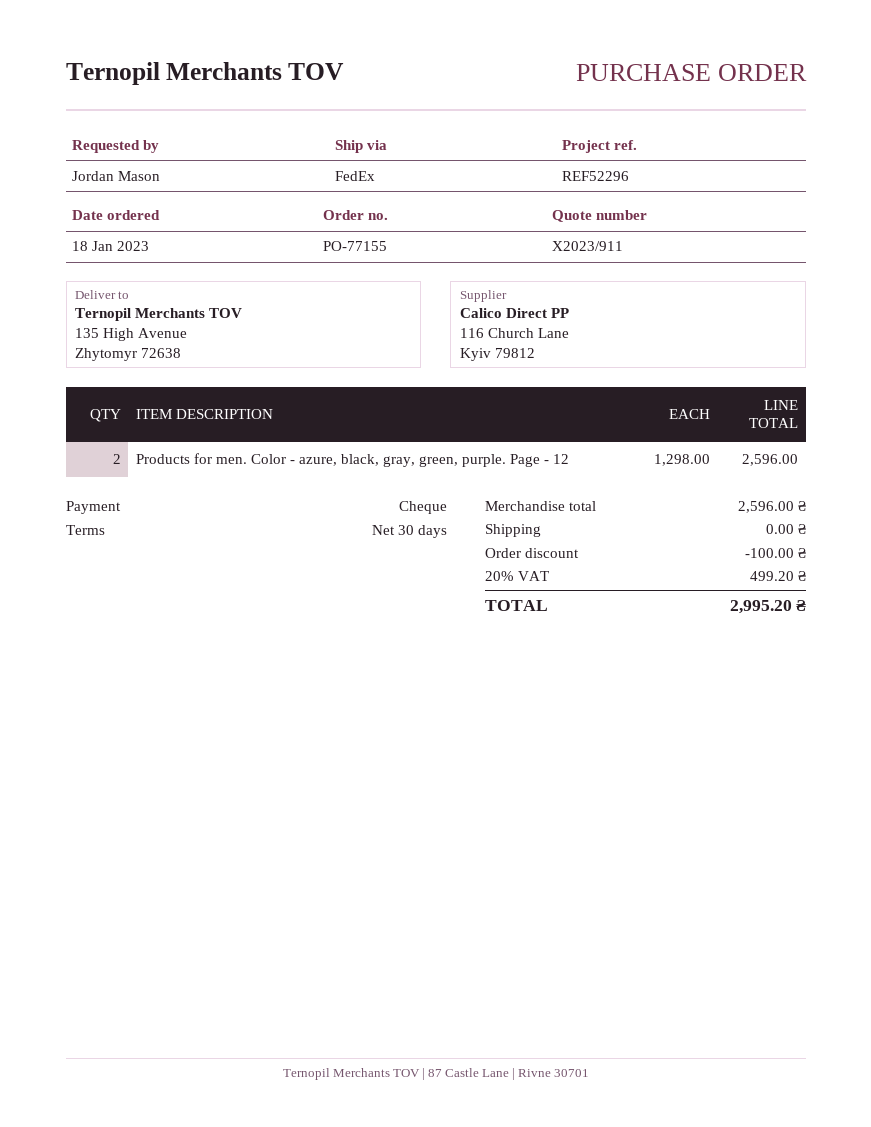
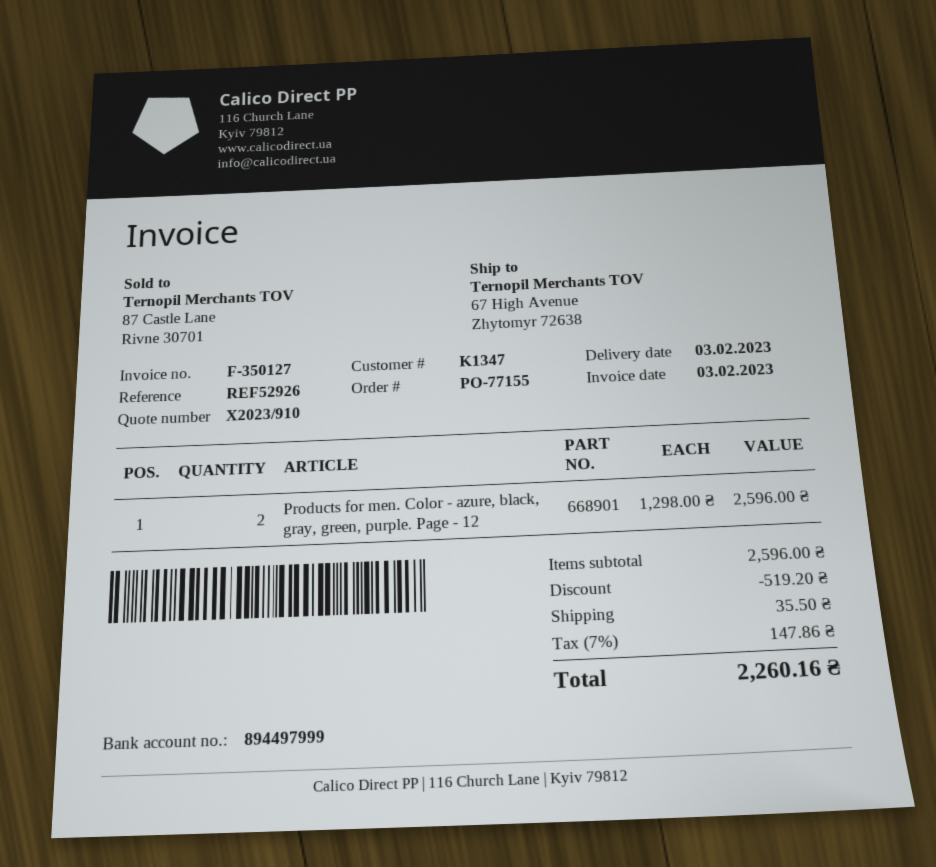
quote number: X2023/911 -> X2023/910
reference: REF52296 -> REF52926
ship to: 135 High Avenue, Zhytomyr 72638 -> 67 High Avenue, Zhytomyr 72638
discount: 100.00 -> 519.20
shipping: 0.00 -> 35.50
tax: 20% = 499.20 -> 7% = 147.86
total: 2995.20 -> 2260.16

